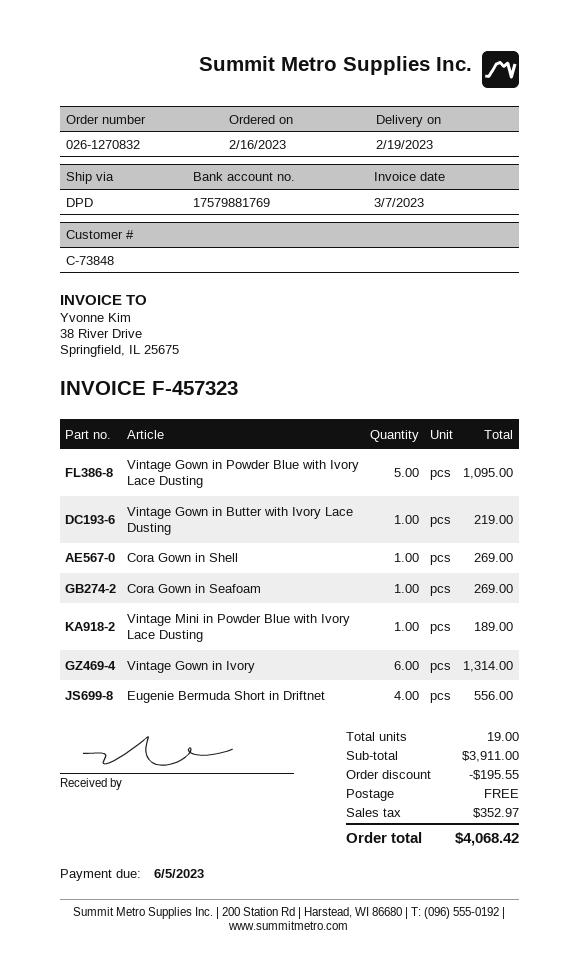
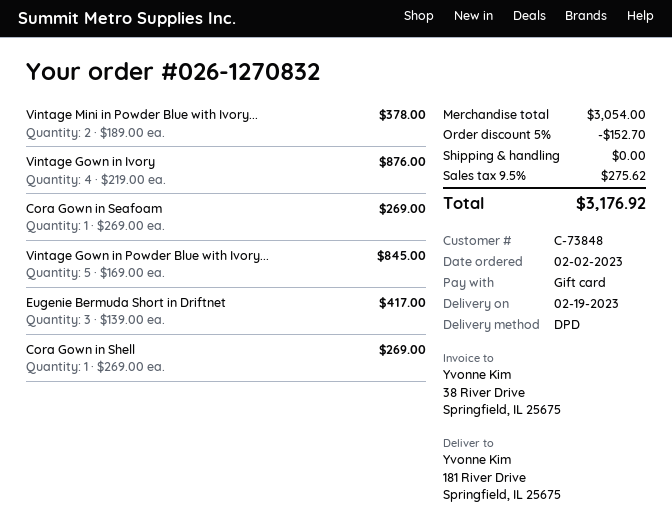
order date: 2023-02-16 -> 2023-02-02
Vintage Gown in Powder Blue with Ivory Lace Dusting: 5 for 1095.00 -> 5 for 845.00
Vintage Gown in Butter with Ivory Lace Dusting: 1 for 219.00 -> none
Vintage Mini in Powder Blue with Ivory Lace Dusting: 1 for 189.00 -> 2 for 378.00
Vintage Gown in Ivory: 6 for 1314.00 -> 4 for 876.00
Eugenie Bermuda Short in Driftnet: 4 for 556.00 -> 3 for 417.00
subtotal: 3911.00 -> 3054.00
discount: 195.55 -> 152.70
tax: 352.97 -> 275.62
total: 4068.42 -> 3176.92

